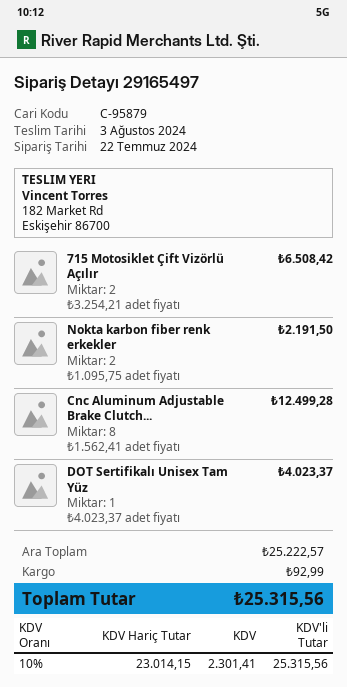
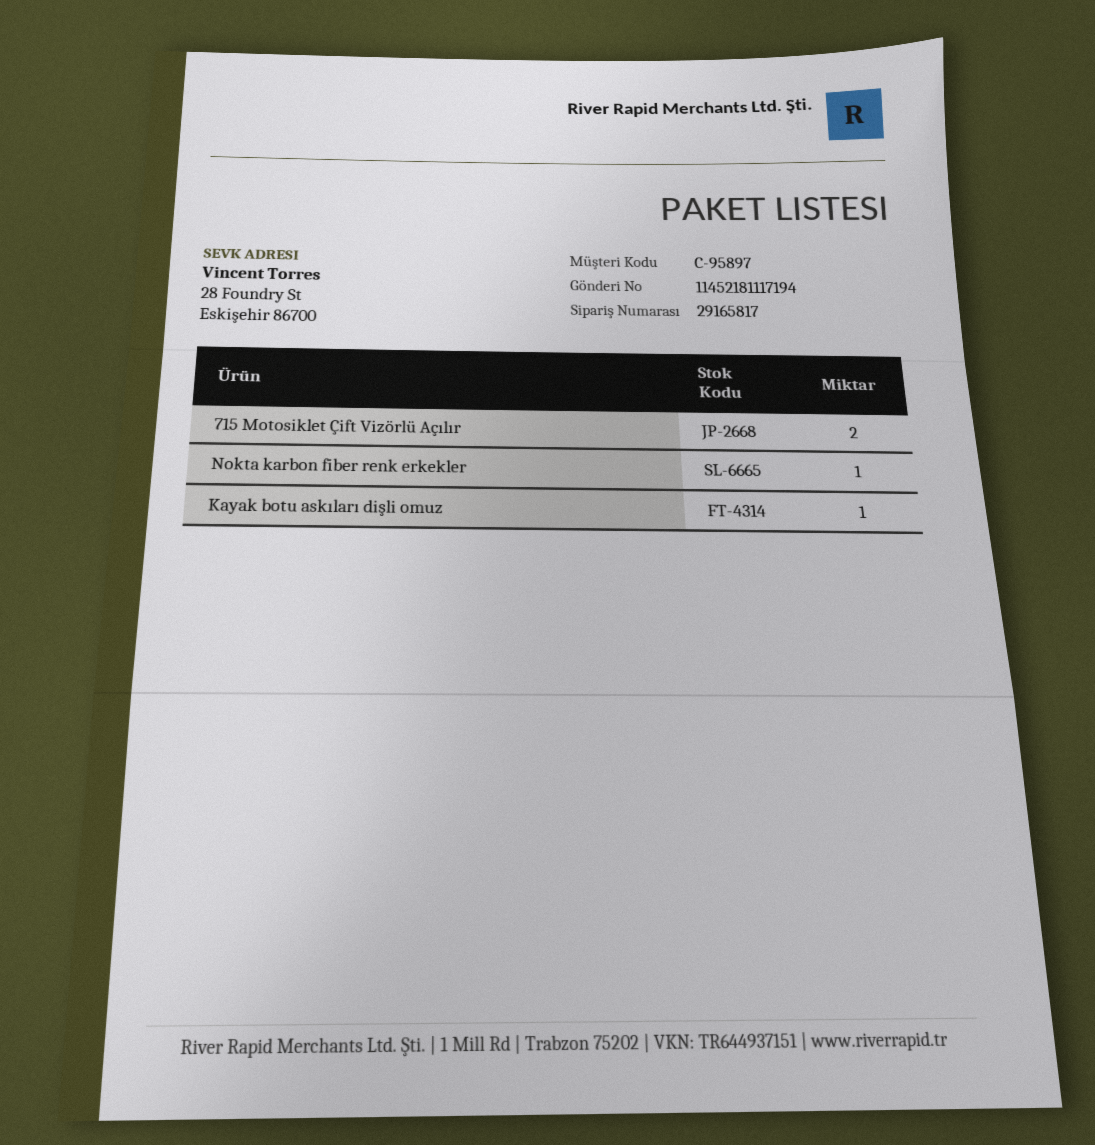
order number: 29165497 -> 29165817
customer number: C-95879 -> C-95897
ship to: 182 Market Rd, Eskişehir 86700 -> 28 Foundry St, Eskişehir 86700
Nokta karbon fiber renk erkekler: 2 -> 1
Cnc Aluminum Adjustable Brake Clutch...: 8 -> none
DOT Sertifikalı Unisex Tam Yüz: 1 -> none
Kayak botu askıları dişli omuz: none -> 1

